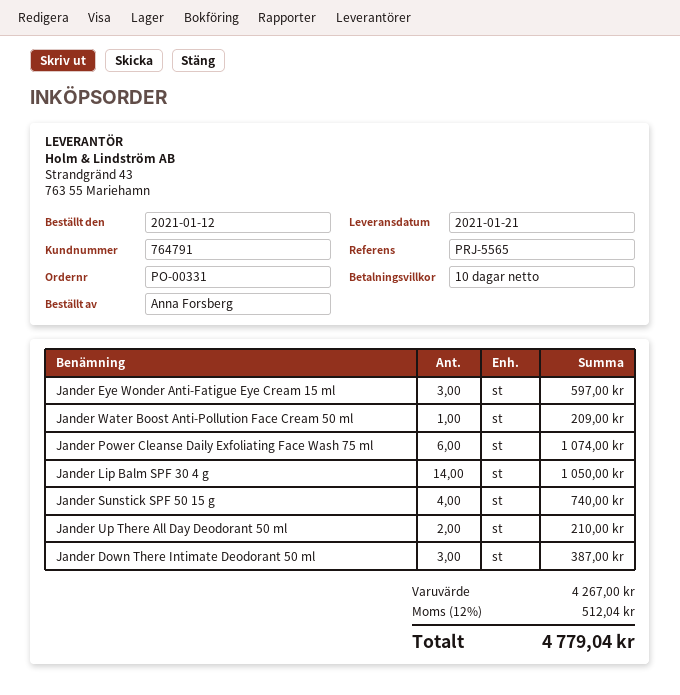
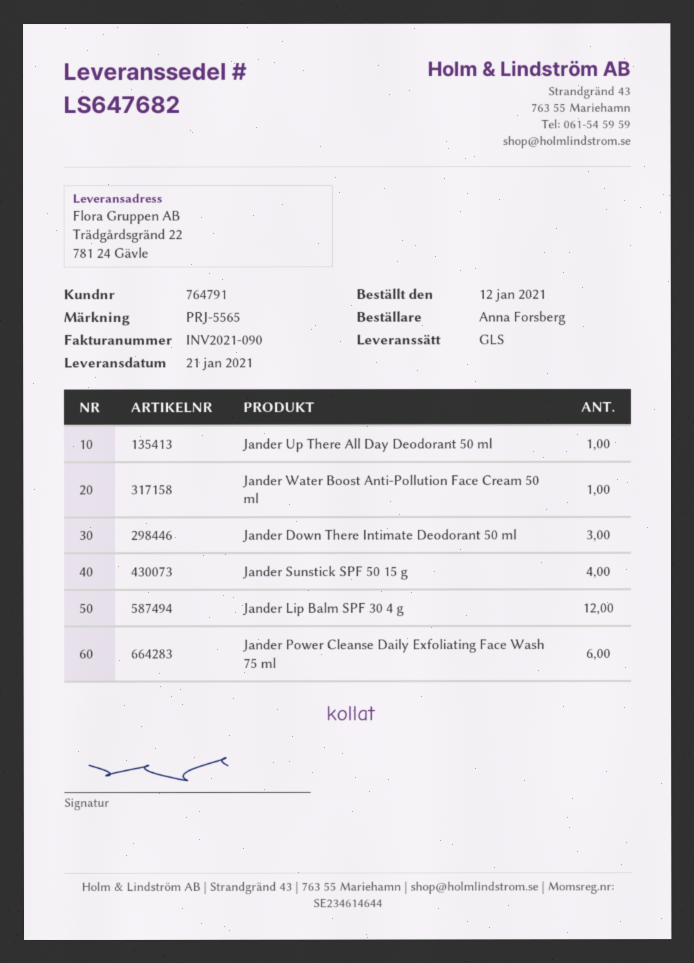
Jander Eye Wonder Anti-Fatigue Eye Cream 15 ml: 3 -> none
Jander Lip Balm SPF 30 4 g: 14 -> 12
Jander Up There All Day Deodorant 50 ml: 2 -> 1

